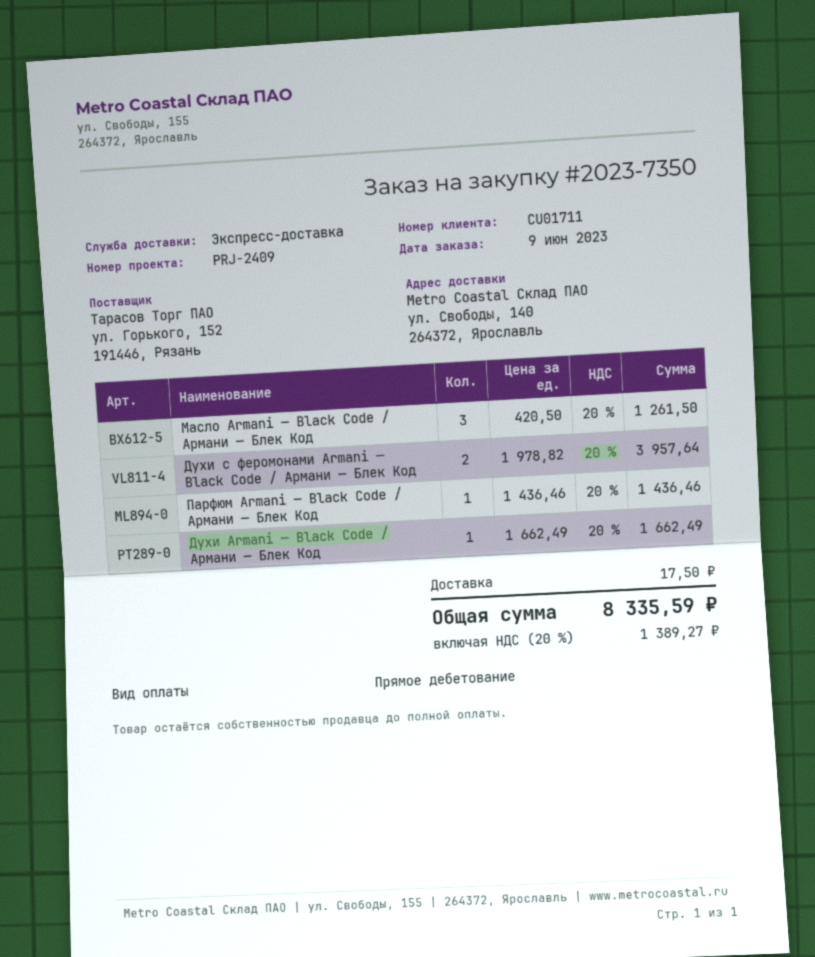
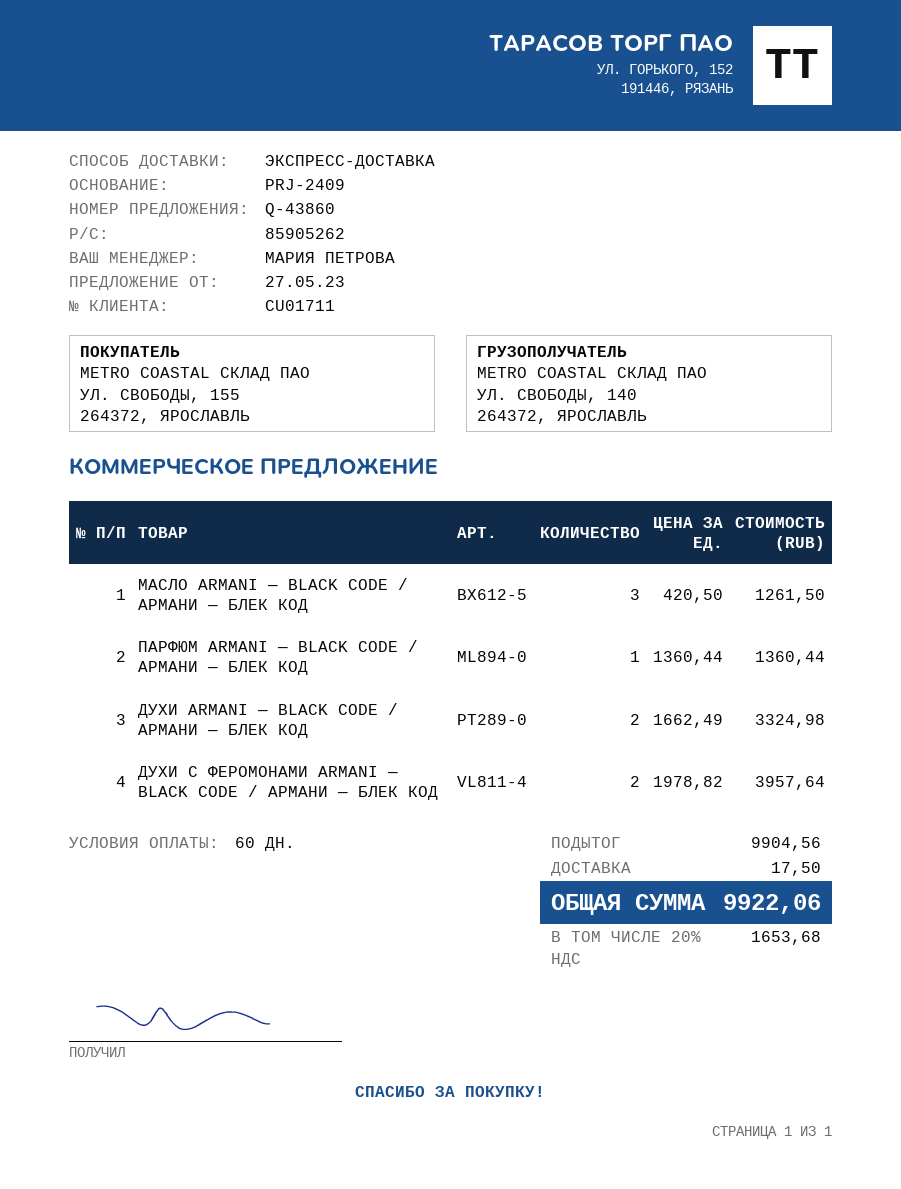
Парфюм Armani — Black Code / Армани — Блек Код: 1 x 1436.46 = 1436.46 -> 1 x 1360.44 = 1360.44
Духи Armani — Black Code / Армани — Блек Код: 1 x 1662.49 = 1662.49 -> 2 x 1662.49 = 3324.98
tax: 20% = 1389.27 -> 20% = 1653.68
total: 8335.59 -> 9922.06

